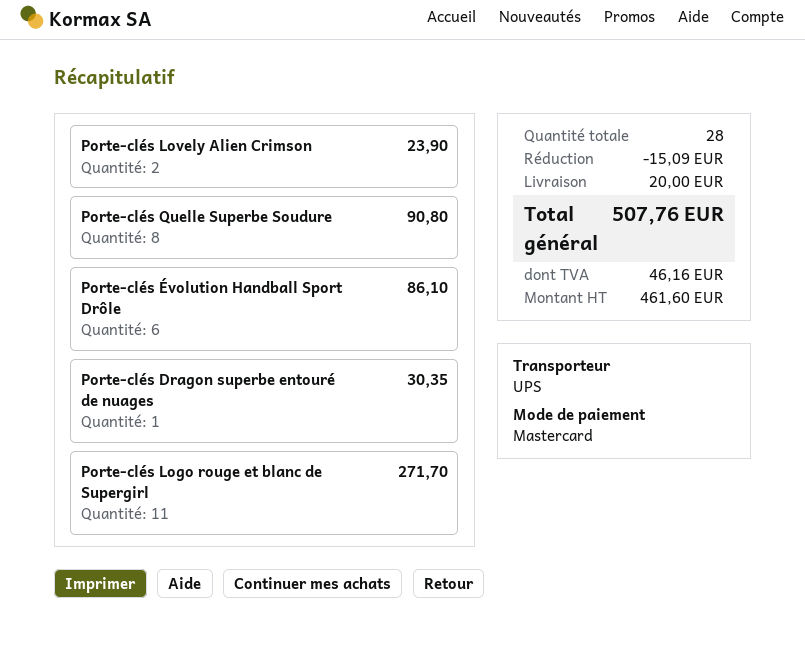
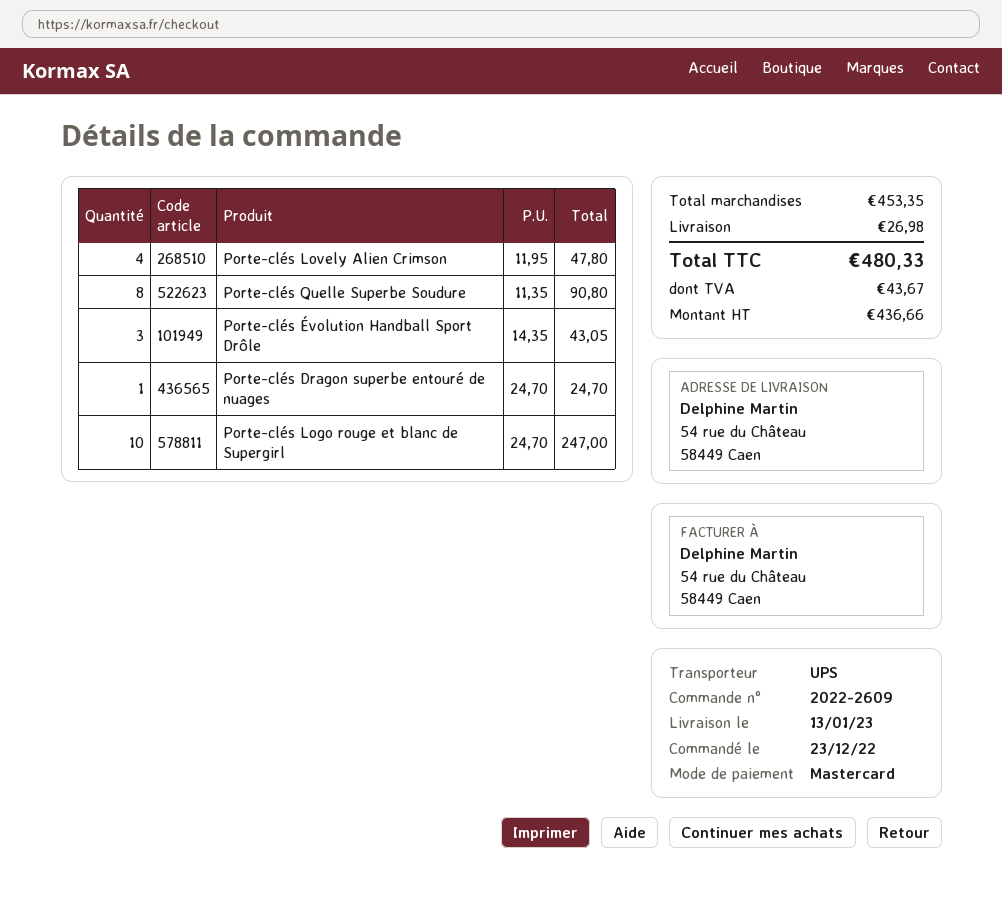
Porte-clés Lovely Alien Crimson: 2 for 23.90 -> 4 for 47.80
Porte-clés Évolution Handball Sport Drôle: 6 for 86.10 -> 3 for 43.05
Porte-clés Dragon superbe entouré de nuages: 1 for 30.35 -> 1 for 24.70
Porte-clés Logo rouge et blanc de Supergirl: 11 for 271.70 -> 10 for 247.00
discount: 15.09 -> none
shipping: 20.00 -> 26.98
net: 461.60 -> 436.66
tax: 46.16 -> 43.67
total: 507.76 -> 480.33

